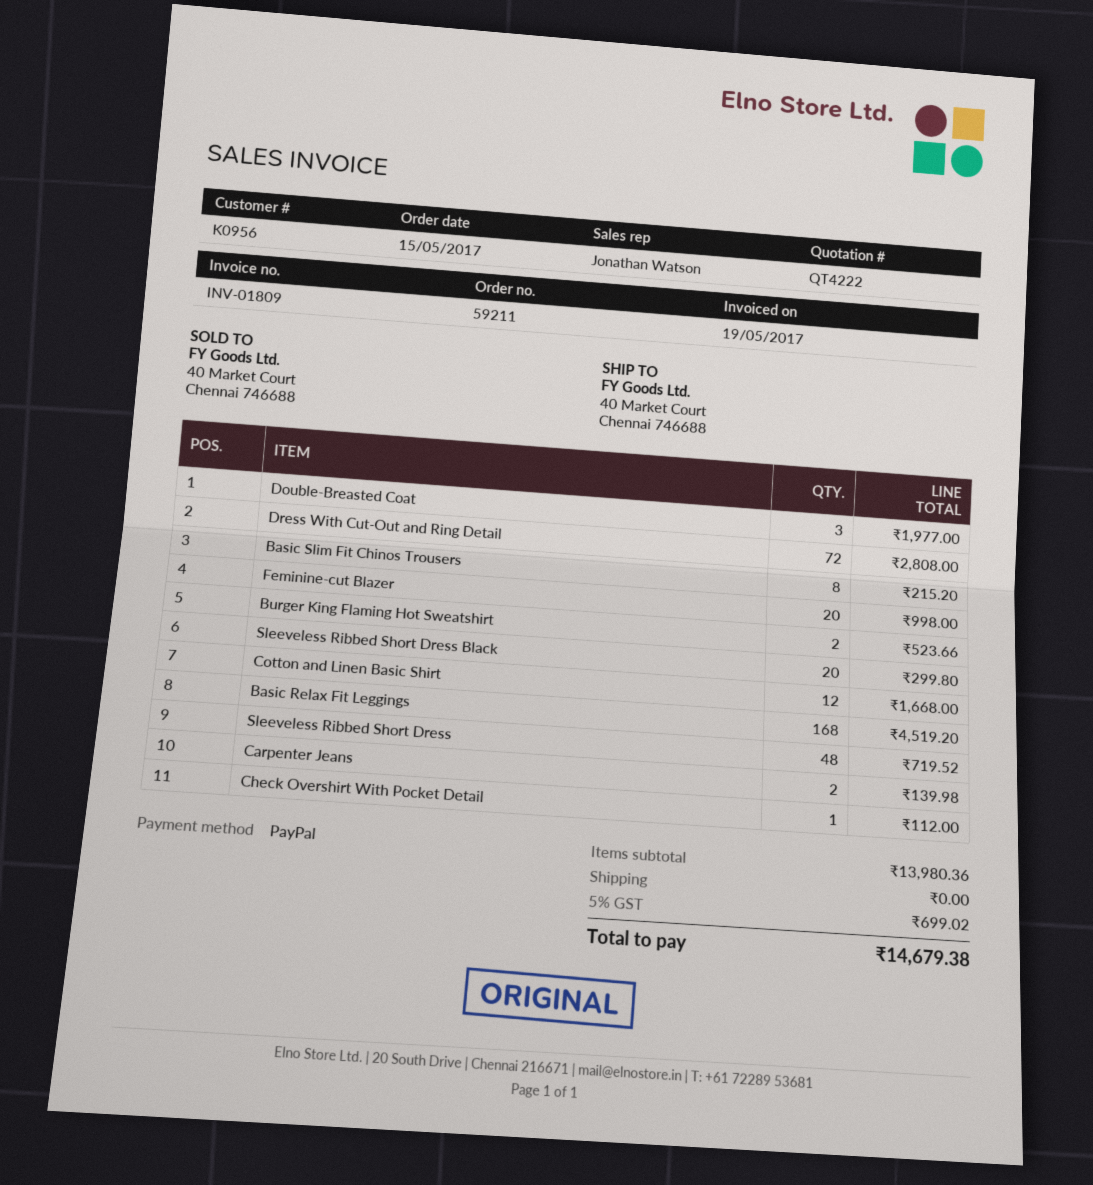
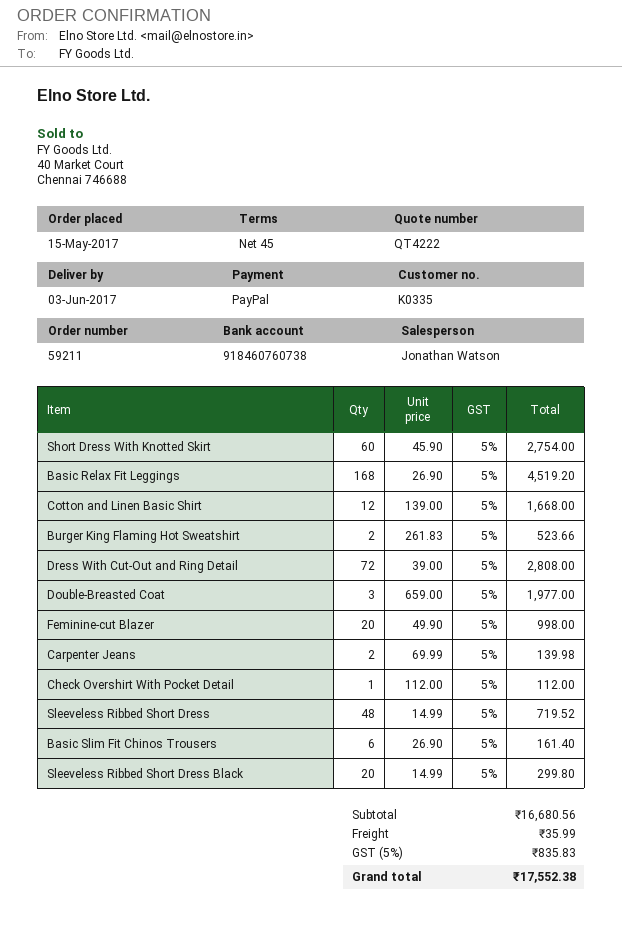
customer number: K0956 -> K0335
Basic Slim Fit Chinos Trousers: 8 for 215.20 -> 6 for 161.40
Short Dress With Knotted Skirt: none -> 60 for 2754.00
subtotal: 13980.36 -> 16680.56
shipping: 0.00 -> 35.99
tax: 5% = 699.02 -> 5% = 835.83
total: 14679.38 -> 17552.38

